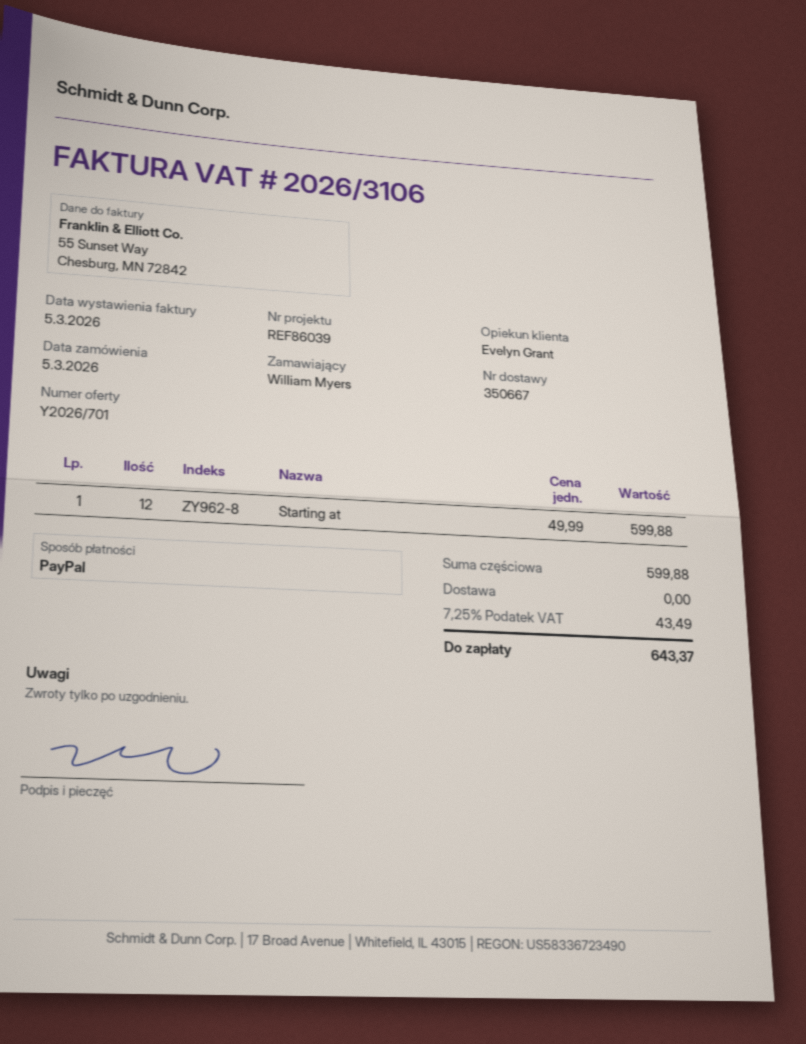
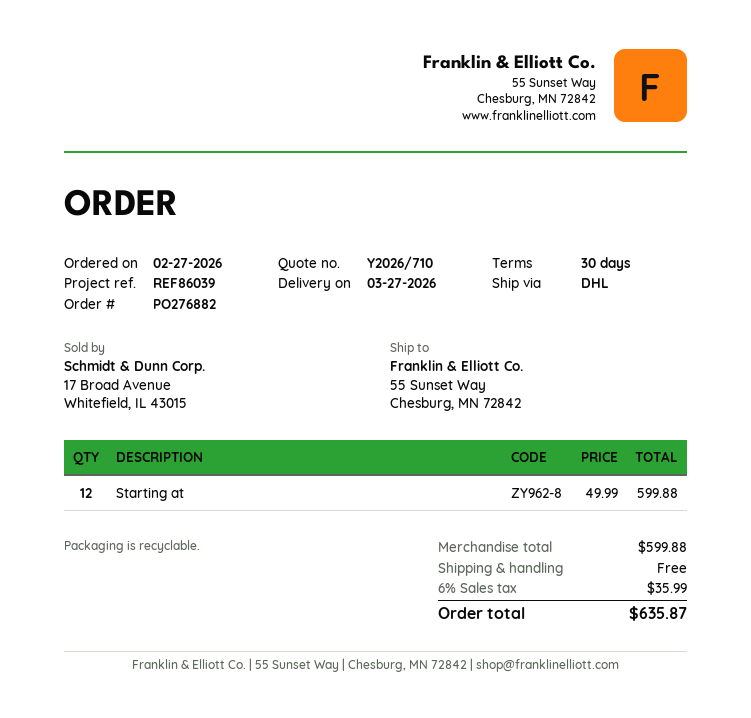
quote number: Y2026/701 -> Y2026/710
order date: 2026-03-05 -> 2026-02-27
tax: 7.25% = 43.49 -> 6% = 35.99
total: 643.37 -> 635.87

